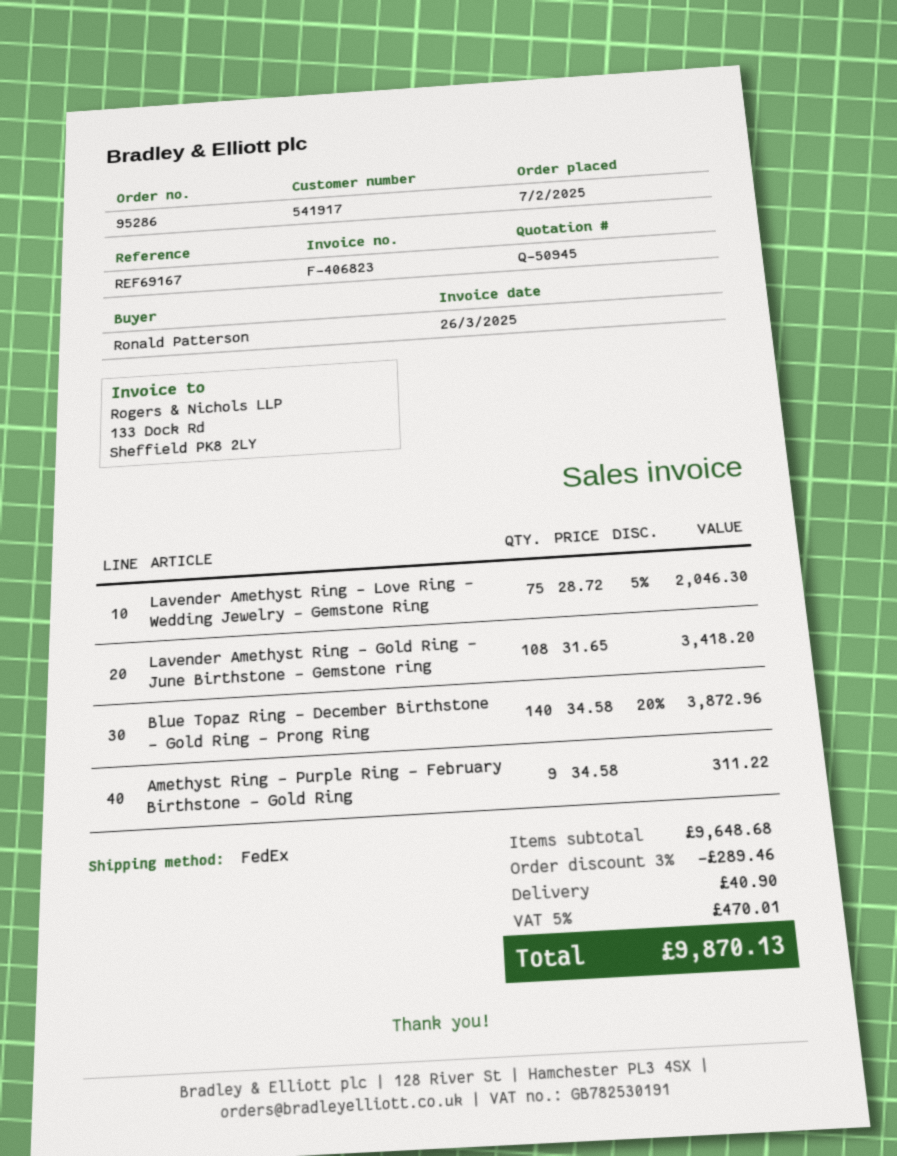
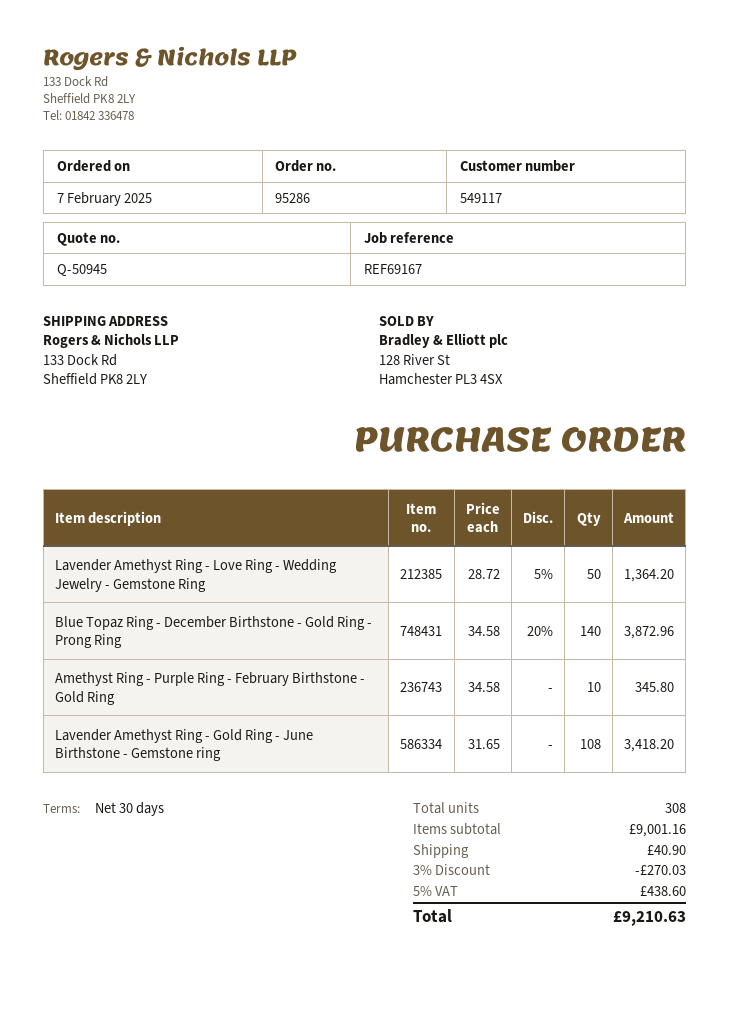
customer number: 541917 -> 549117
Lavender Amethyst Ring - Love Ring - Wedding Jewelry - Gemstone Ring: 75 x 28.72 - 5% = 2046.30 -> 50 x 28.72 - 5% = 1364.20
Amethyst Ring - Purple Ring - February Birthstone - Gold Ring: 9 x 34.58 = 311.22 -> 10 x 34.58 = 345.80
subtotal: 9648.68 -> 9001.16
discount: 3% = 289.46 -> 3% = 270.03
tax: 5% = 470.01 -> 5% = 438.60
total: 9870.13 -> 9210.63

